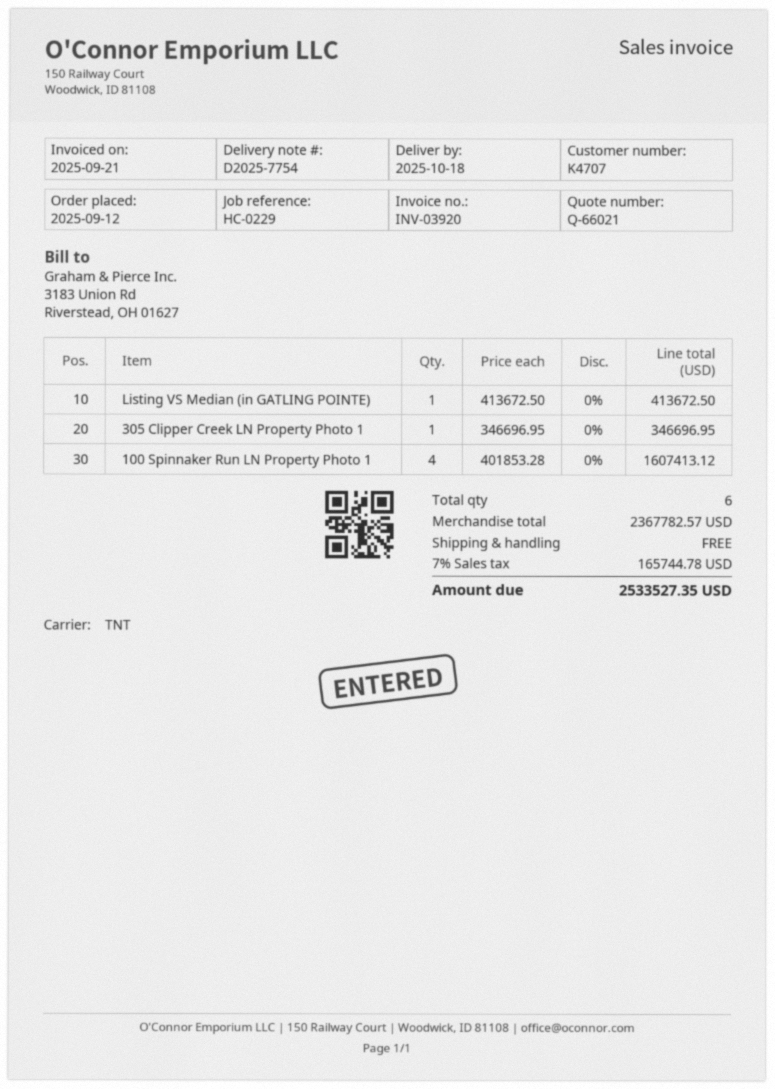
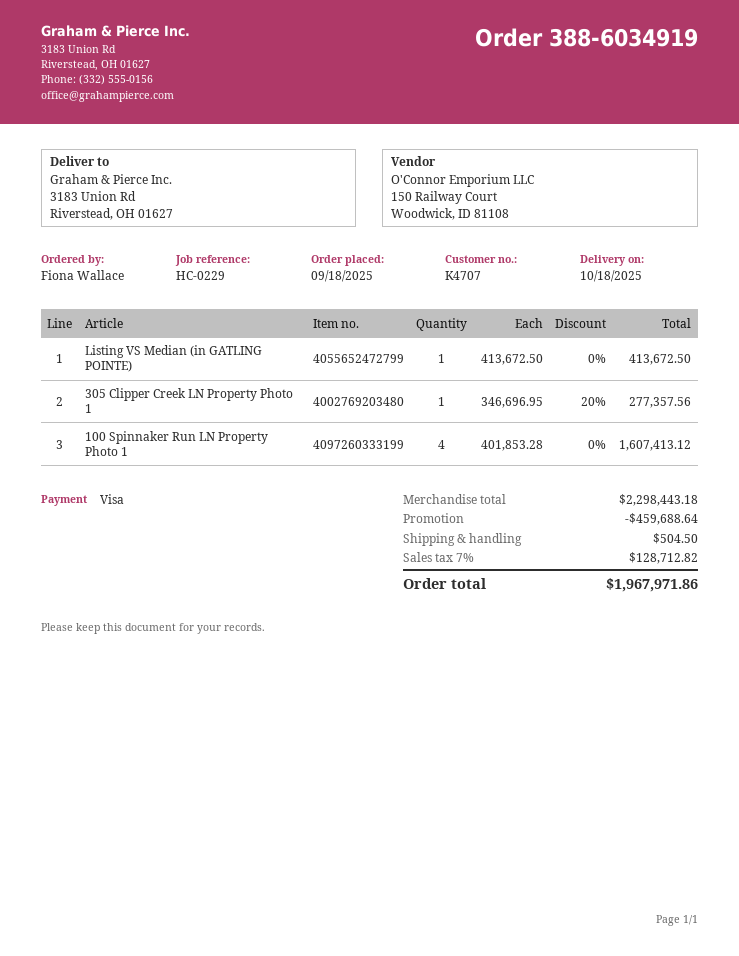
order date: 2025-09-12 -> 2025-09-18
305 Clipper Creek LN Property Photo 1: 1 x 346696.95 = 346696.95 -> 1 x 346696.95 - 20% = 277357.56
subtotal: 2367782.57 -> 2298443.18
discount: none -> 459688.64
shipping: 0.00 -> 504.50
tax: 7% = 165744.78 -> 7% = 128712.82
total: 2533527.35 -> 1967971.86

